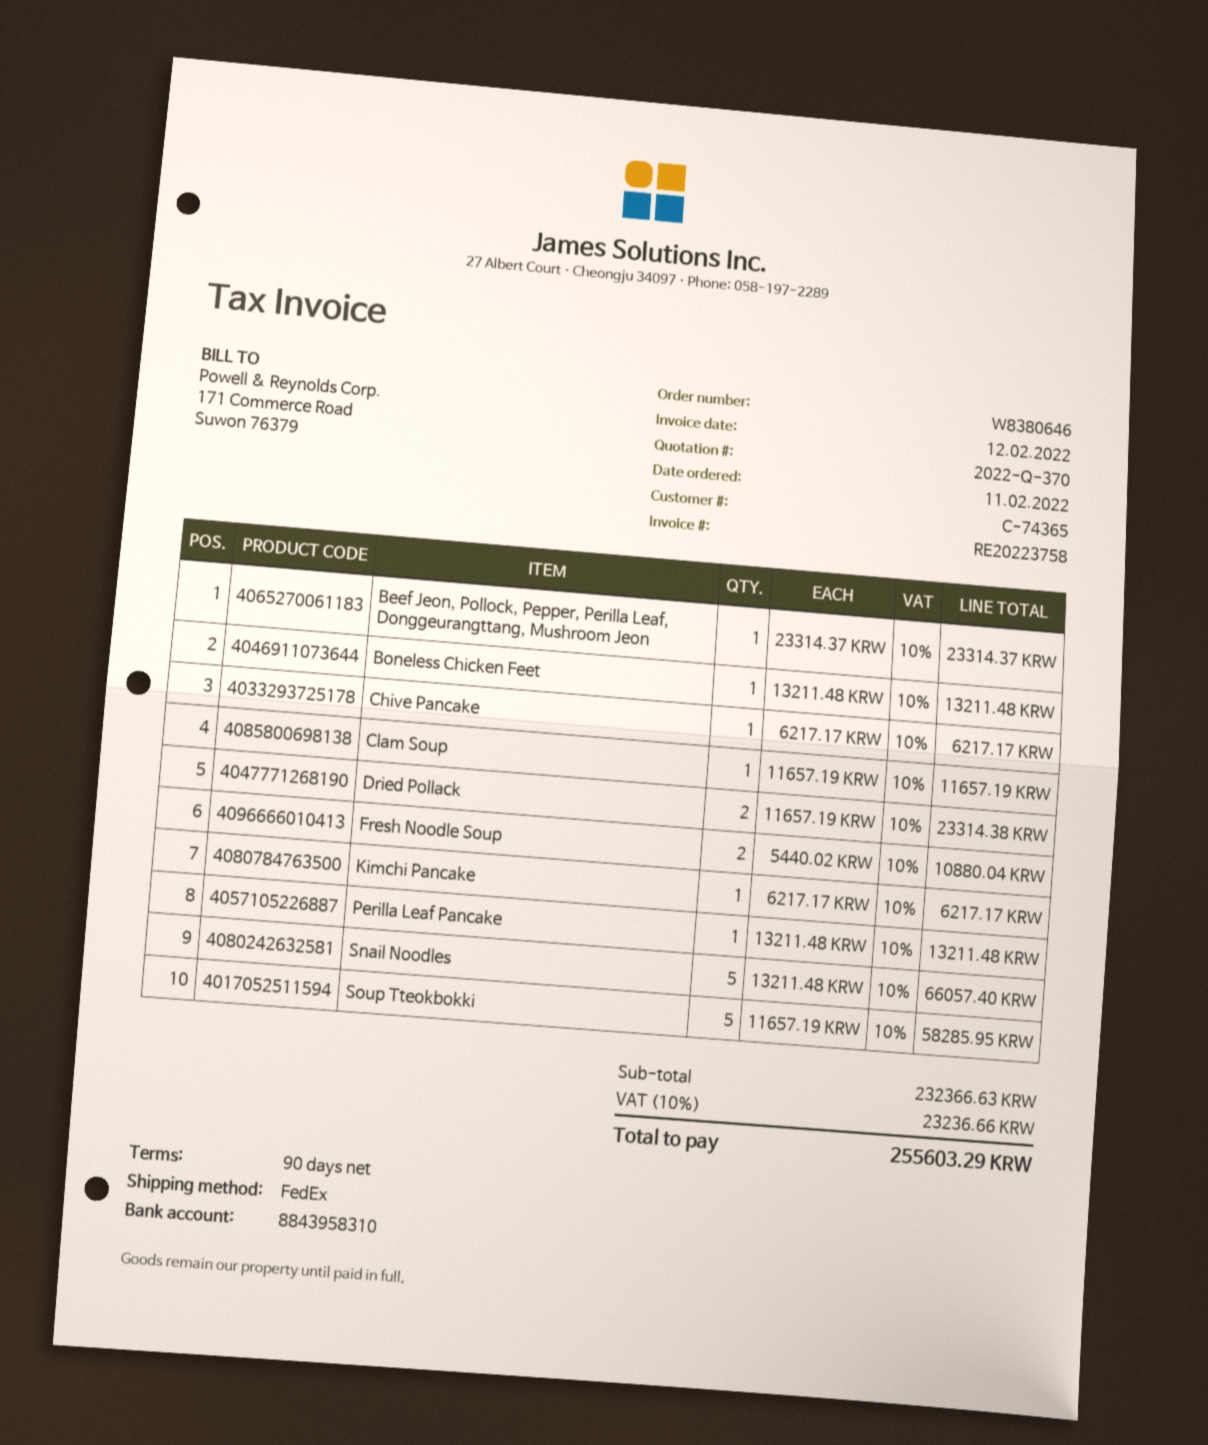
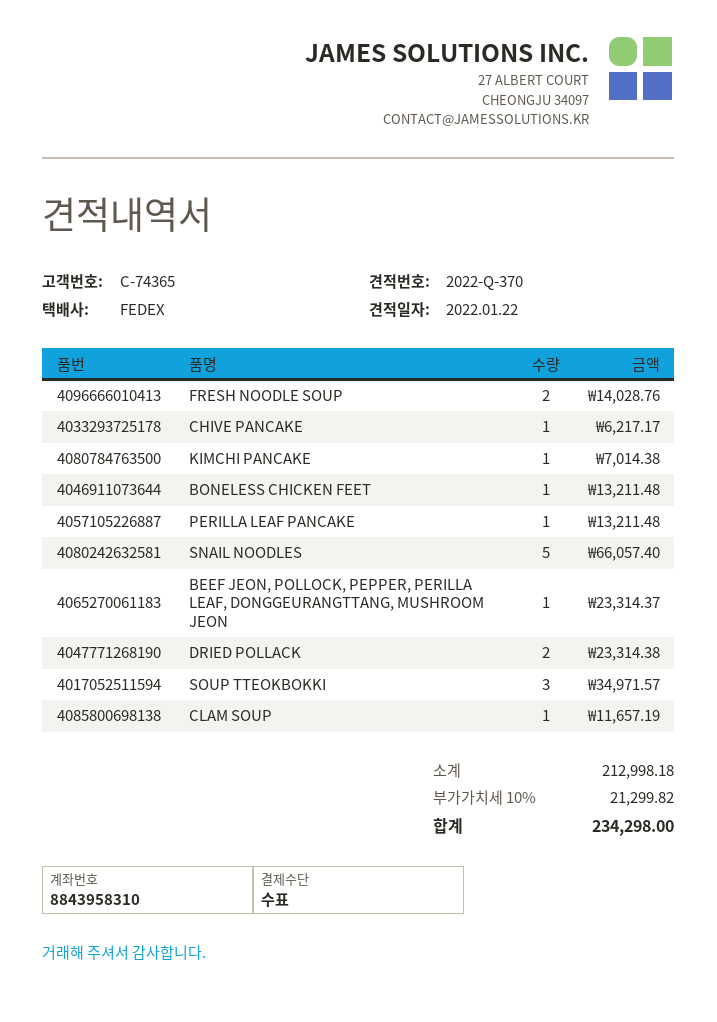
Fresh Noodle Soup: 2 for 10880.04 -> 2 for 14028.76
Kimchi Pancake: 1 for 6217.17 -> 1 for 7014.38
Soup Tteokbokki: 5 for 58285.95 -> 3 for 34971.57
subtotal: 232366.63 -> 212998.18
tax: 10% = 23236.66 -> 10% = 21299.82
total: 255603.29 -> 234298.00

